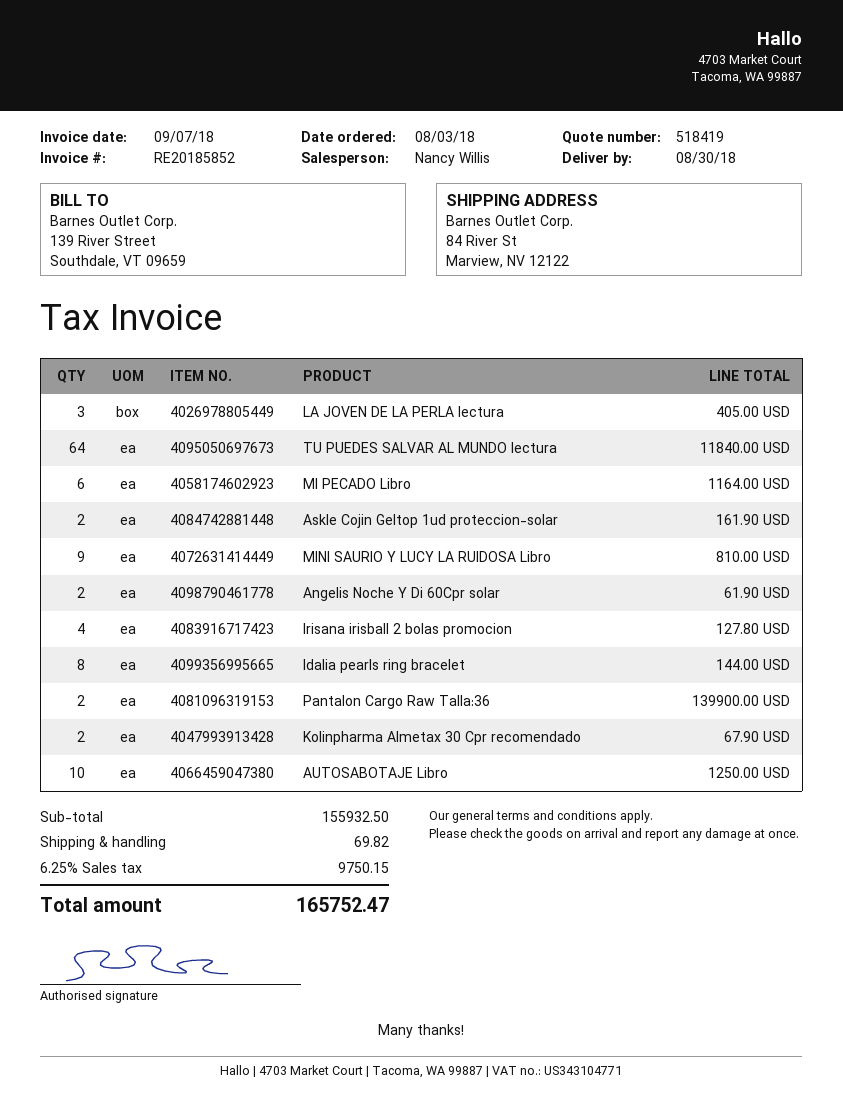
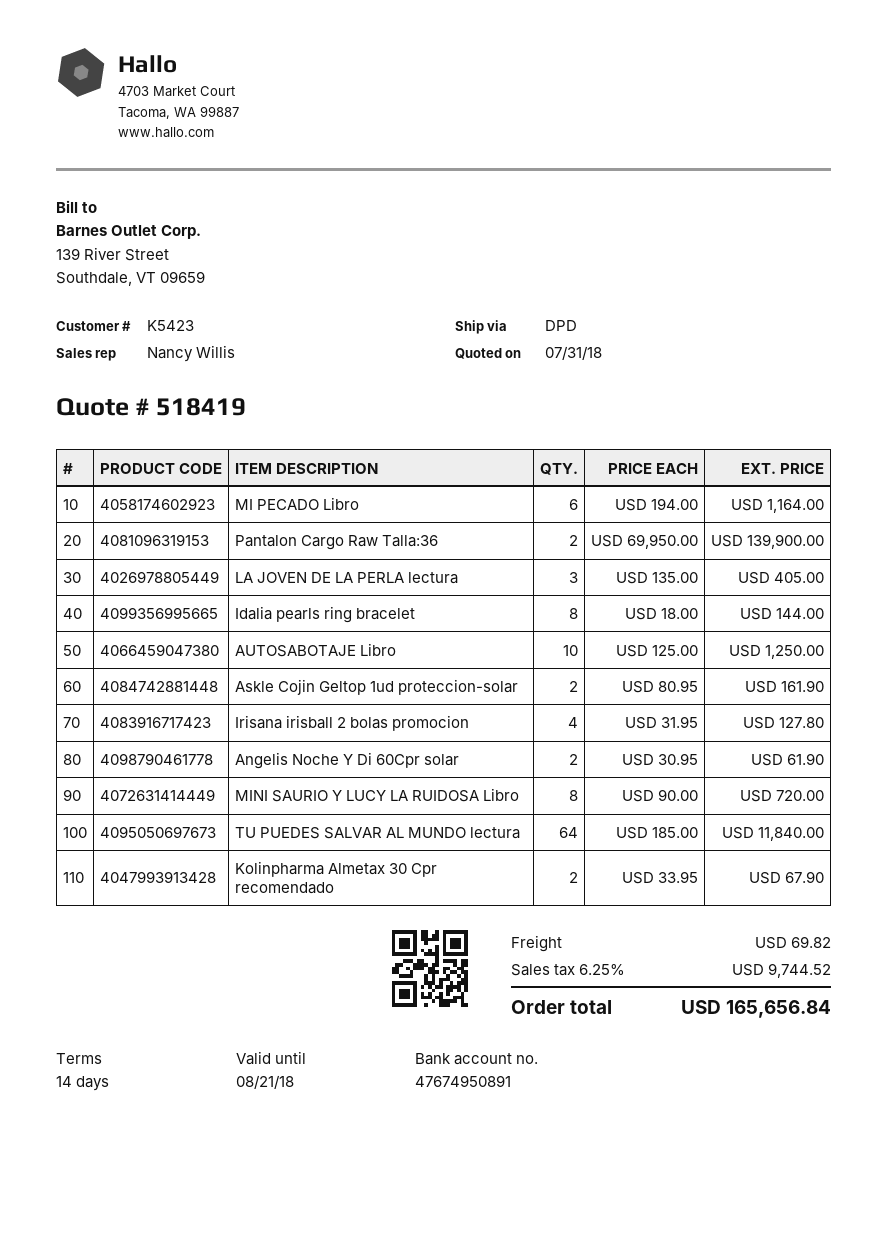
MINI SAURIO Y LUCY LA RUIDOSA Libro: 9 for 810.00 -> 8 for 720.00
tax: 6.25% = 9750.15 -> 6.25% = 9744.52
total: 165752.47 -> 165656.84

